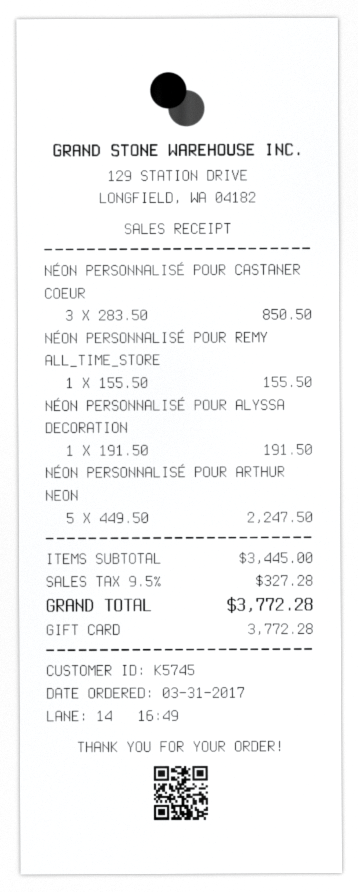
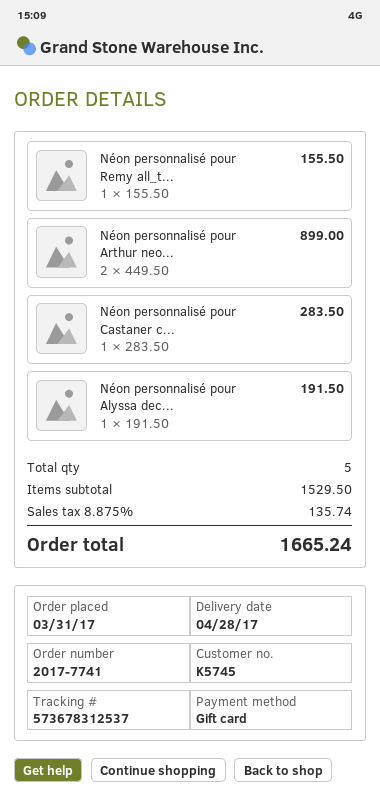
NÉON PERSONNALISÉ POUR CASTANER COEUR: 3 x 283.50 = 850.50 -> 1 x 283.50 = 283.50
NÉON PERSONNALISÉ POUR ARTHUR NEON: 5 x 449.50 = 2247.50 -> 2 x 449.50 = 899.00
subtotal: 3445.00 -> 1529.50
tax: 9.5% = 327.28 -> 8.875% = 135.74
total: 3772.28 -> 1665.24

